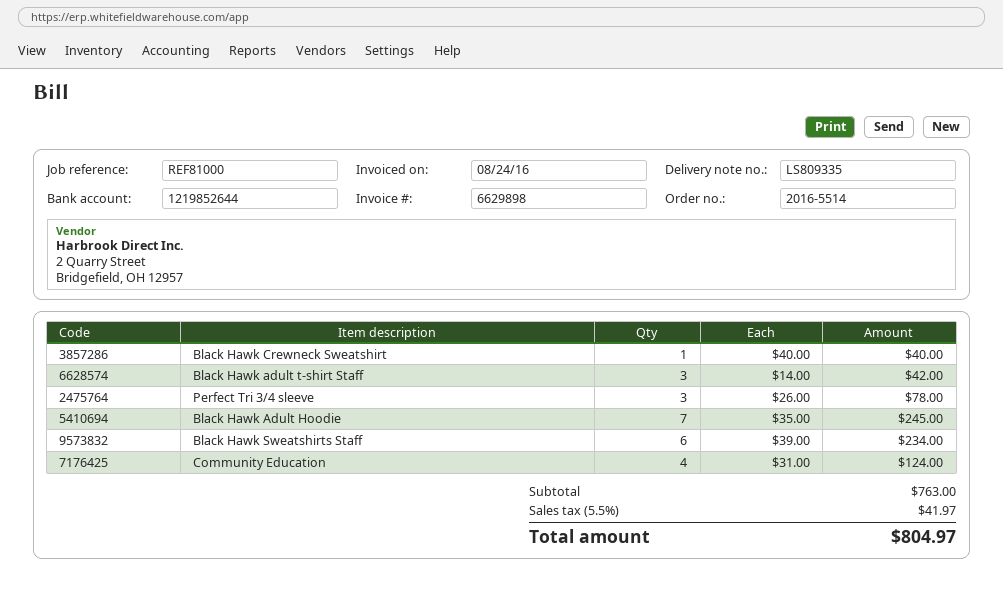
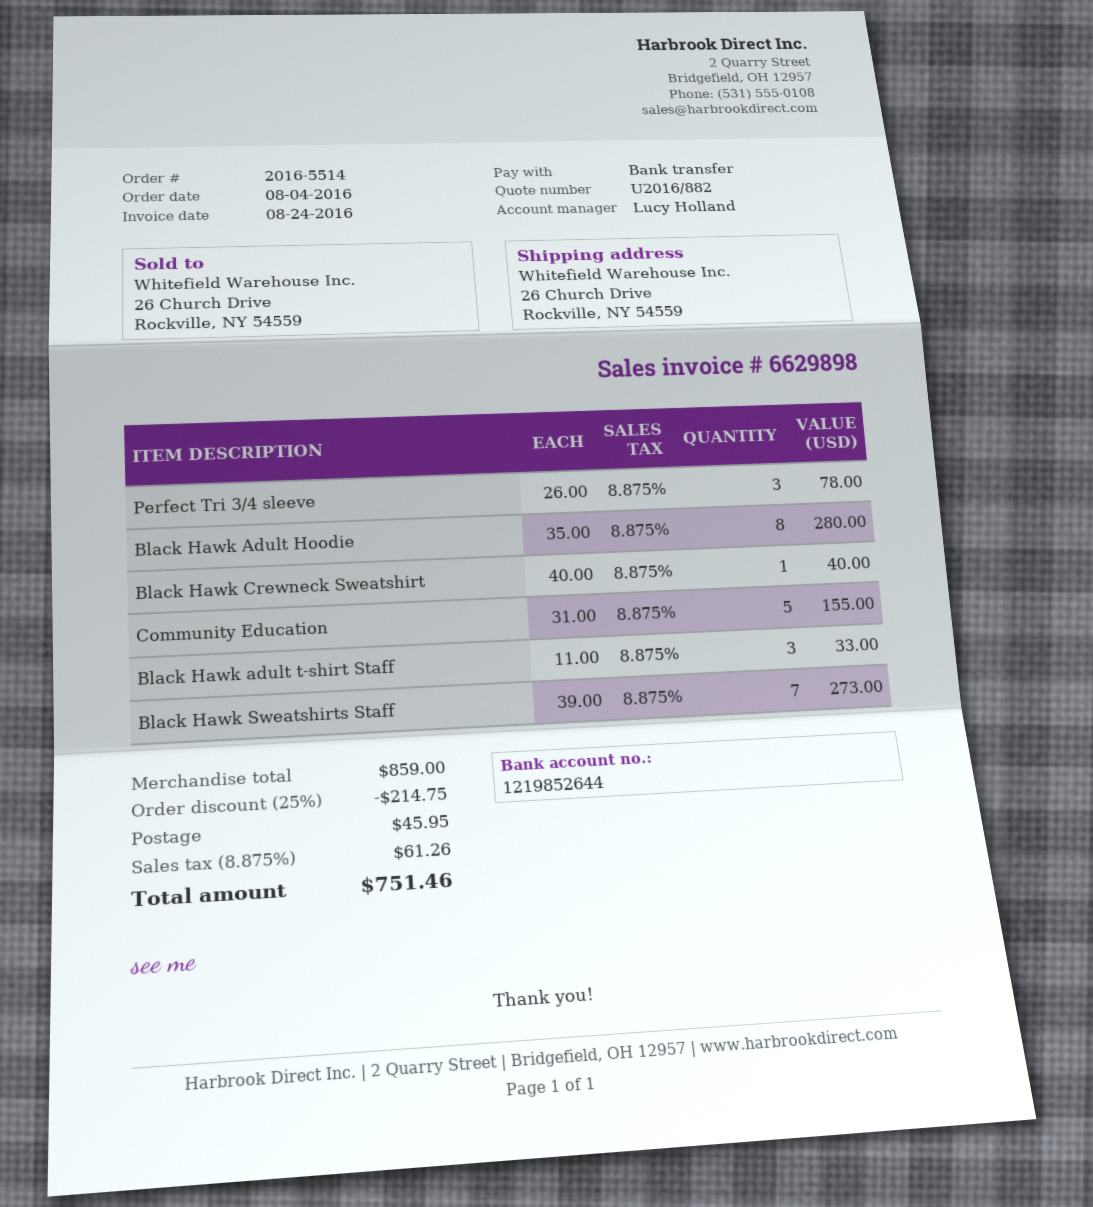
Black Hawk adult t-shirt Staff: 3 x 14.00 = 42.00 -> 3 x 11.00 = 33.00
Black Hawk Adult Hoodie: 7 x 35.00 = 245.00 -> 8 x 35.00 = 280.00
Black Hawk Sweatshirts Staff: 6 x 39.00 = 234.00 -> 7 x 39.00 = 273.00
Community Education: 4 x 31.00 = 124.00 -> 5 x 31.00 = 155.00
subtotal: 763.00 -> 859.00
discount: none -> 25% = 214.75
shipping: none -> 45.95
tax: 5.5% = 41.97 -> 8.875% = 61.26
total: 804.97 -> 751.46

